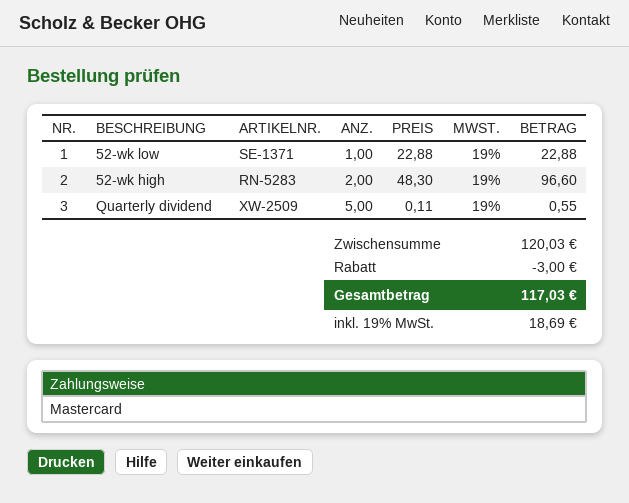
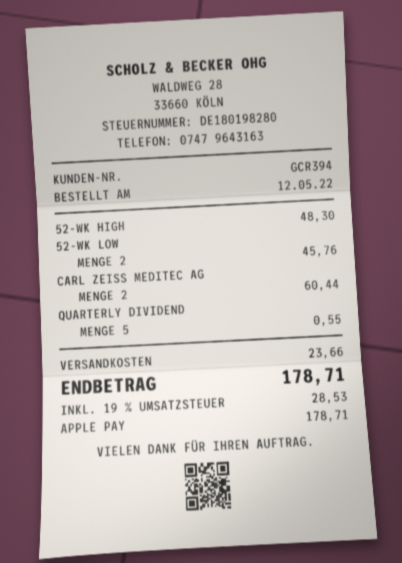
payment method: Mastercard -> Apple Pay
52-wk low: 1 for 22.88 -> 2 for 45.76
52-wk high: 2 for 96.60 -> 1 for 48.30
CARL ZEISS MEDITEC AG: none -> 2 for 60.44
discount: 3.00 -> none
shipping: none -> 23.66
tax: 19% = 18.69 -> 19% = 28.53
total: 117.03 -> 178.71

